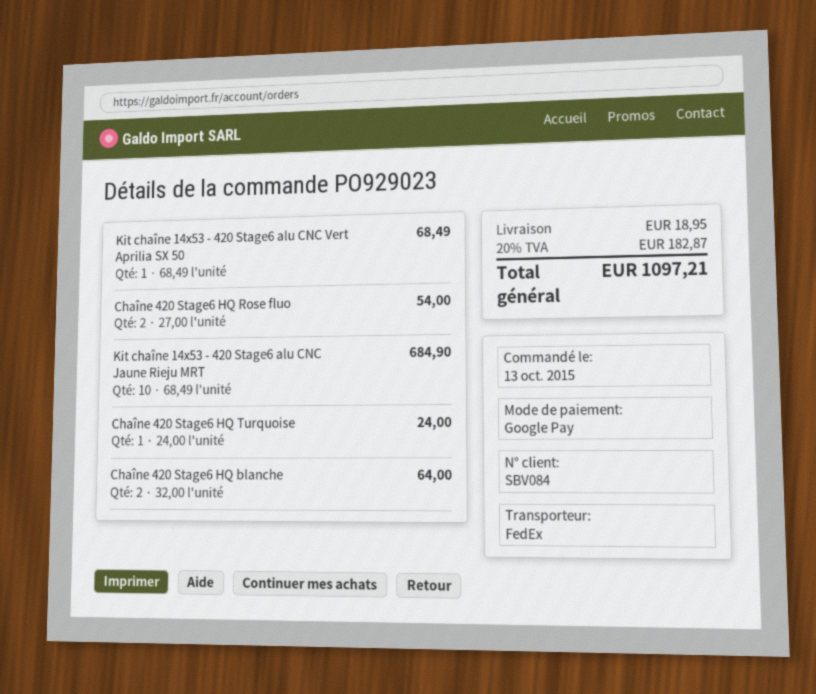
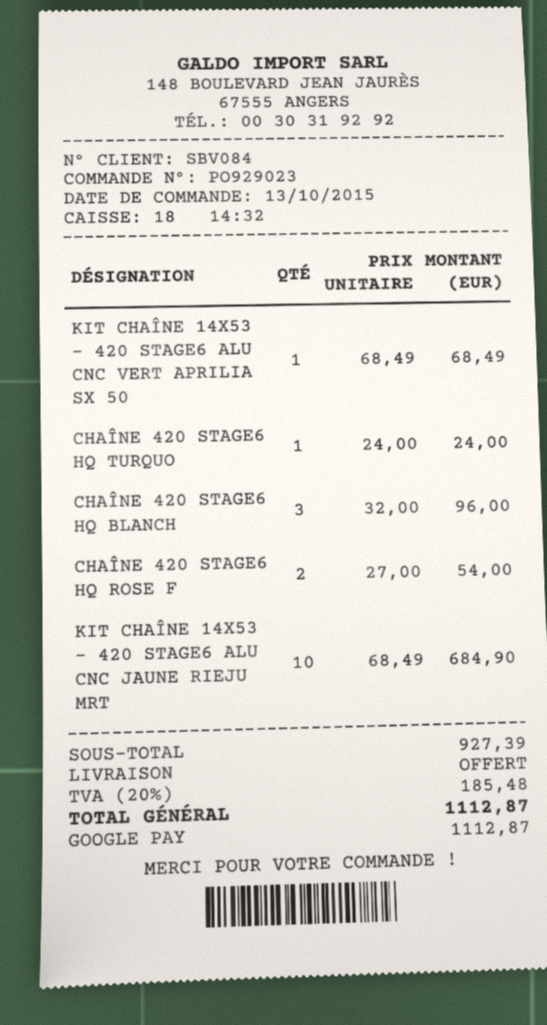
Chaîne 420 Stage6 HQ blanche: 2 x 32.00 = 64.00 -> 3 x 32.00 = 96.00
shipping: 18.95 -> 0.00
tax: 20% = 182.87 -> 20% = 185.48
total: 1097.21 -> 1112.87

